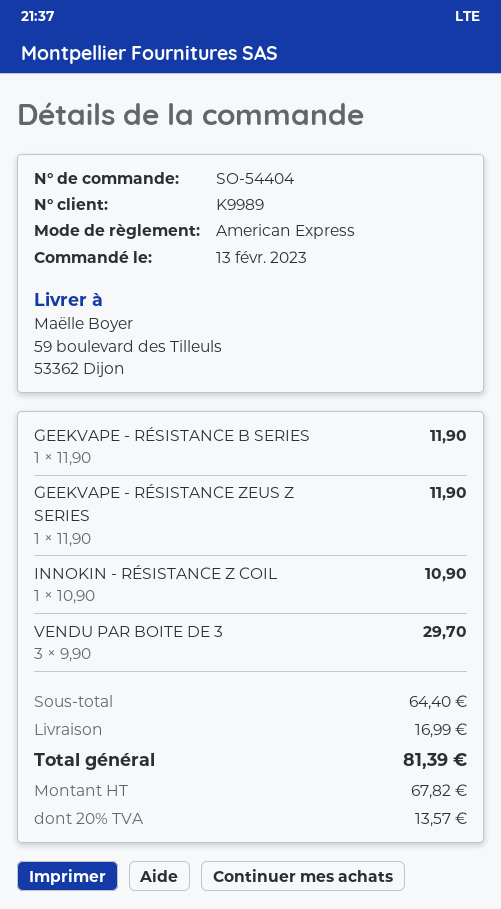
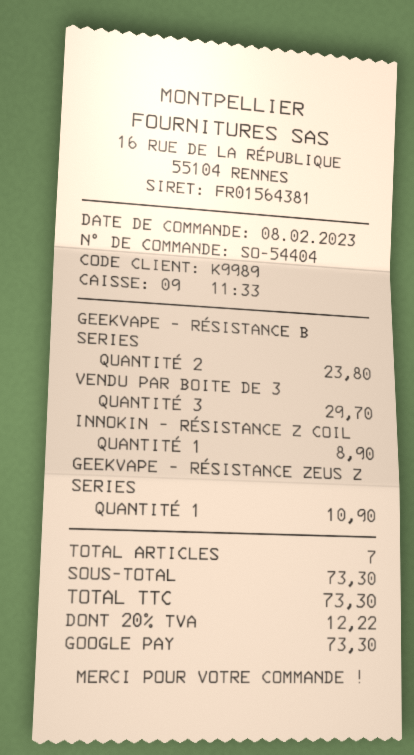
order date: 2023-02-13 -> 2023-02-08
payment method: American Express -> Google Pay
GEEKVAPE - RÉSISTANCE B SERIES: 1 for 11.90 -> 2 for 23.80
GEEKVAPE - RÉSISTANCE ZEUS Z SERIES: 1 for 11.90 -> 1 for 10.90
INNOKIN - RÉSISTANCE Z COIL: 1 for 10.90 -> 1 for 8.90
subtotal: 64.40 -> 73.30
shipping: 16.99 -> none
tax: 20% = 13.57 -> 20% = 12.22
total: 81.39 -> 73.30

